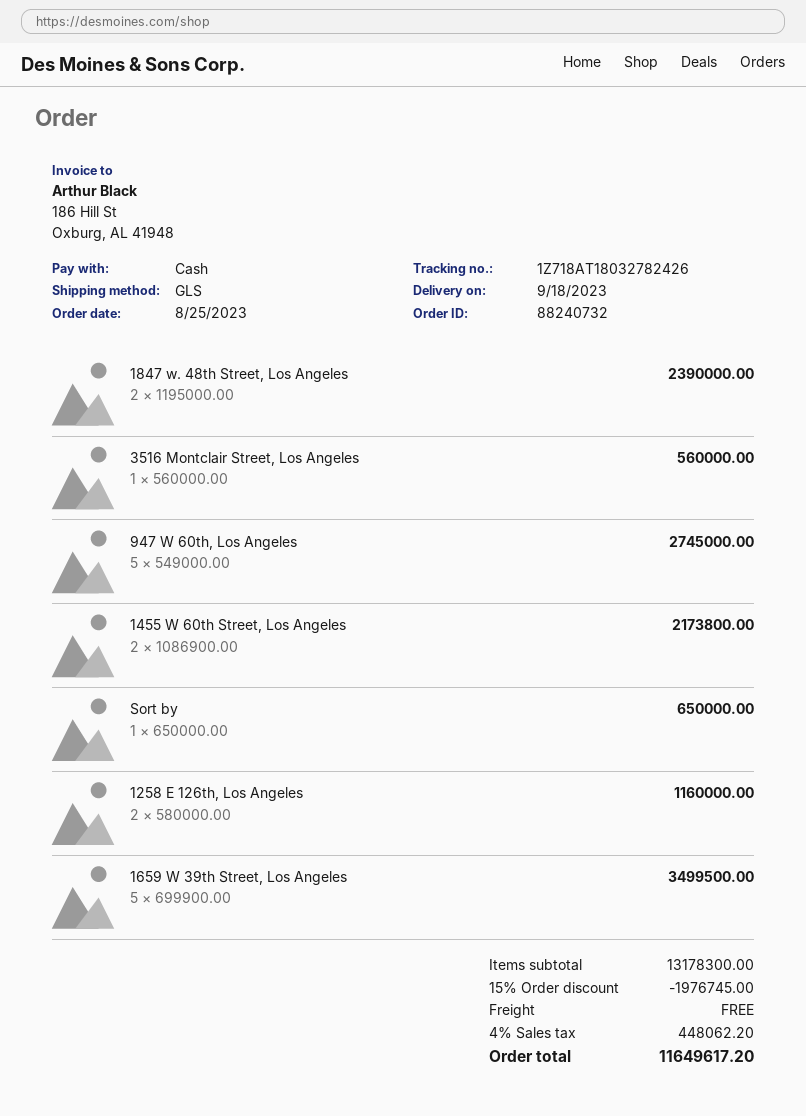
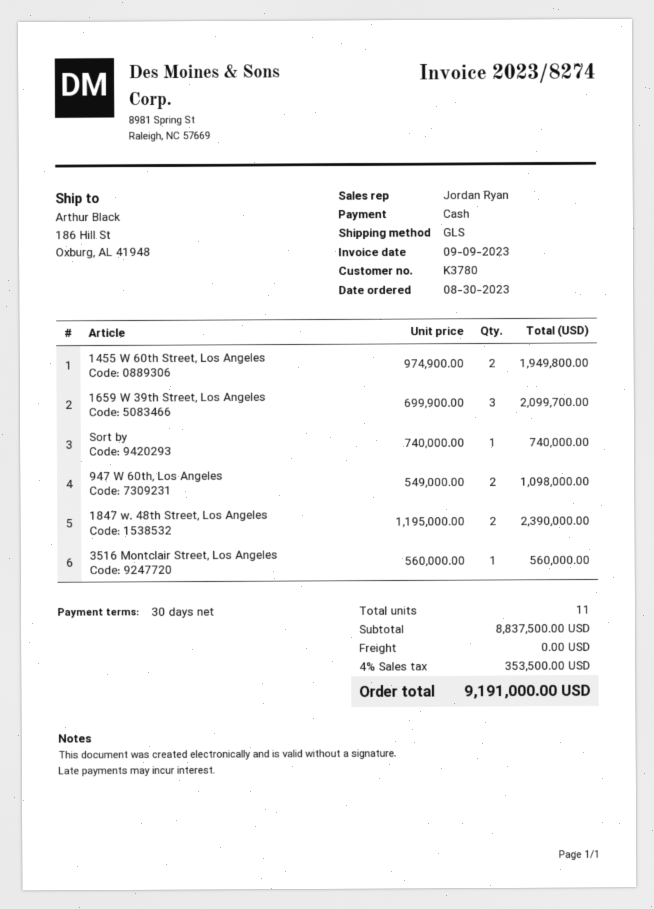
order date: 2023-08-25 -> 2023-08-30
947 W 60th, Los Angeles: 5 x 549000.00 = 2745000.00 -> 2 x 549000.00 = 1098000.00
1455 W 60th Street, Los Angeles: 2 x 1086900.00 = 2173800.00 -> 2 x 974900.00 = 1949800.00
Sort by: 1 x 650000.00 = 650000.00 -> 1 x 740000.00 = 740000.00
1258 E 126th, Los Angeles: 2 x 580000.00 = 1160000.00 -> none
1659 W 39th Street, Los Angeles: 5 x 699900.00 = 3499500.00 -> 3 x 699900.00 = 2099700.00
subtotal: 13178300.00 -> 8837500.00
discount: 15% = 1976745.00 -> none
tax: 4% = 448062.20 -> 4% = 353500.00
total: 11649617.20 -> 9191000.00

